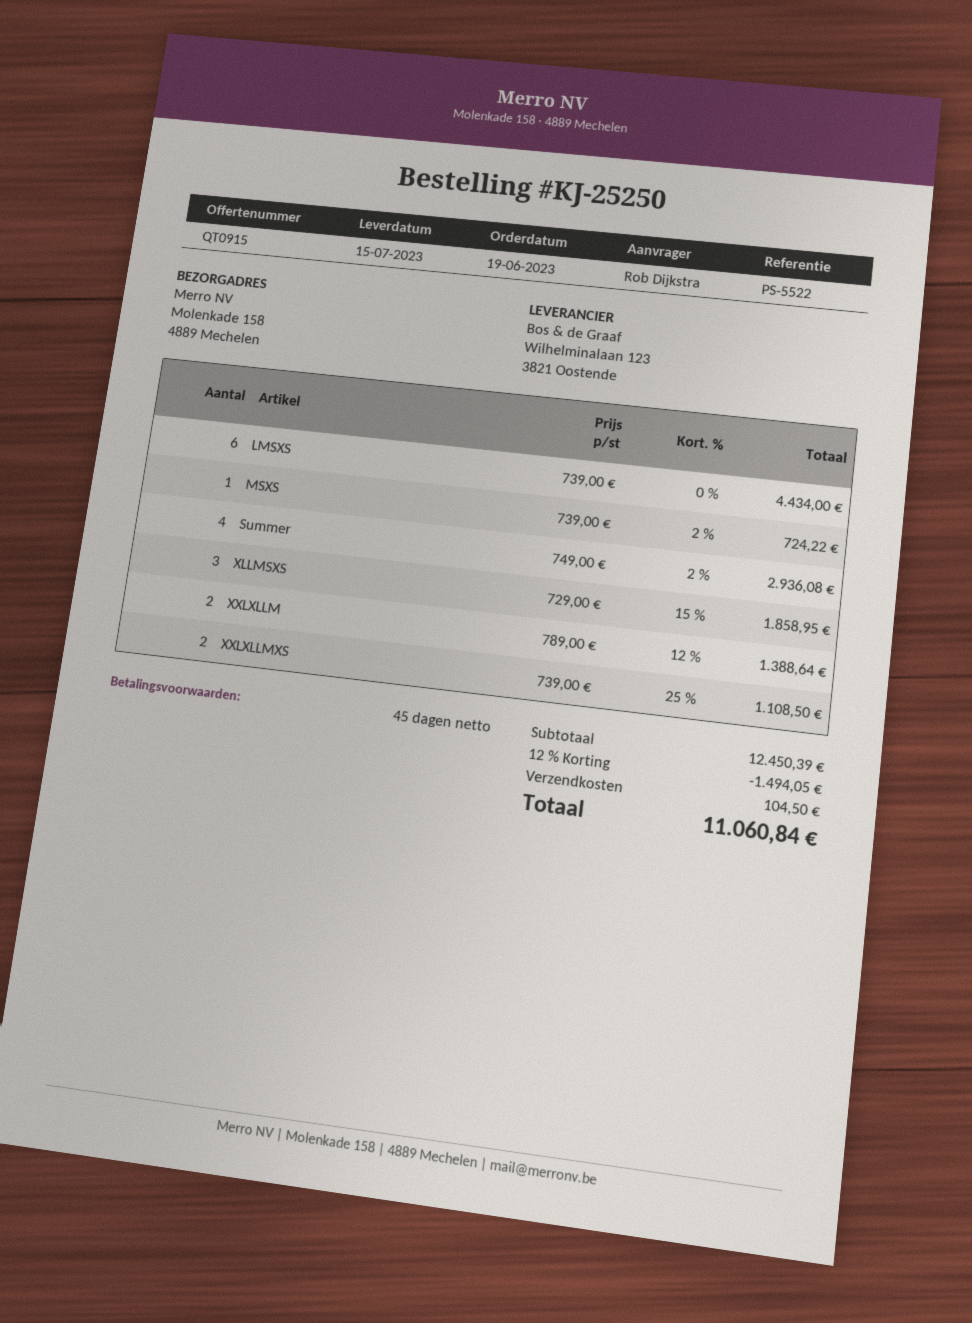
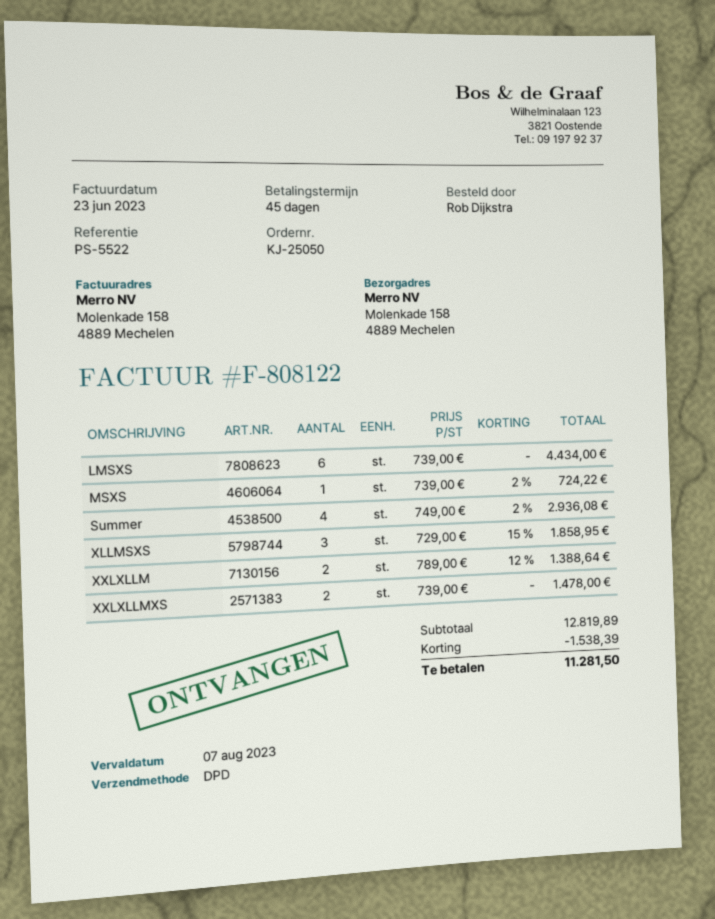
order number: KJ-25250 -> KJ-25050
XXLXLLMXS: 2 x 739.00 - 25% = 1108.50 -> 2 x 739.00 = 1478.00
subtotal: 12450.39 -> 12819.89
discount: 1494.05 -> 1538.39
shipping: 104.50 -> none
total: 11060.84 -> 11281.50

